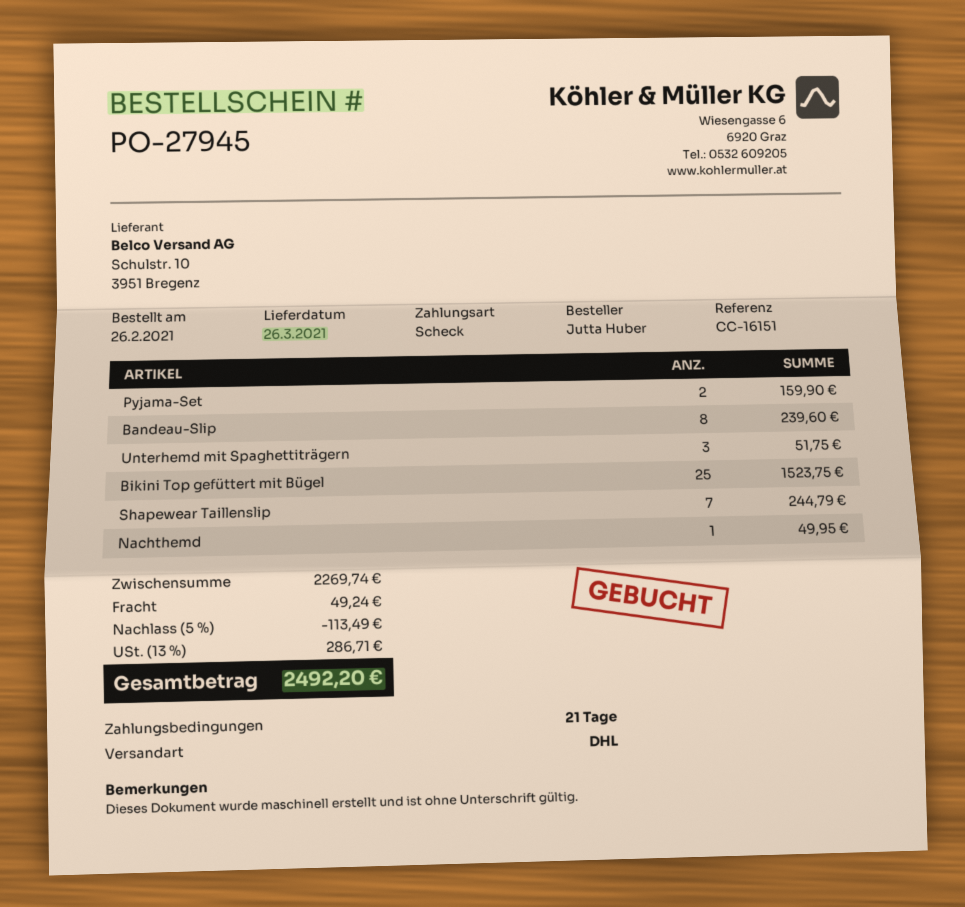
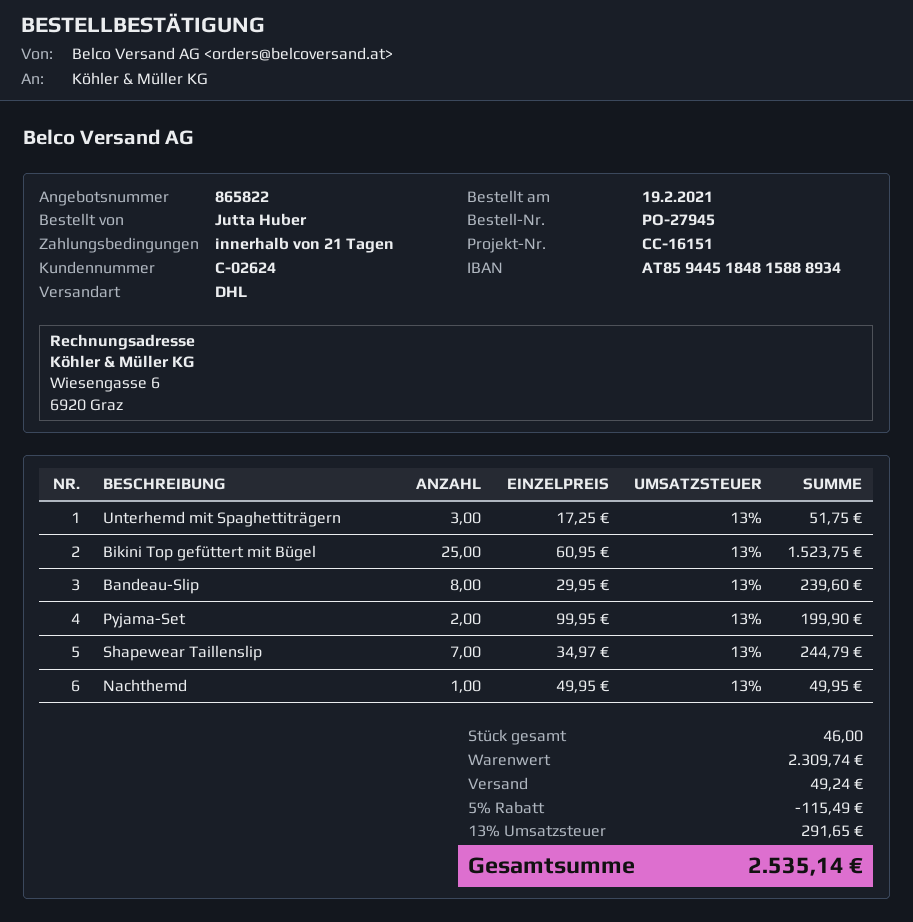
order date: 2021-02-26 -> 2021-02-19
Pyjama-Set: 2 for 159.90 -> 2 for 199.90
subtotal: 2269.74 -> 2309.74
discount: 5% = 113.49 -> 5% = 115.49
tax: 13% = 286.71 -> 13% = 291.65
total: 2492.20 -> 2535.14

